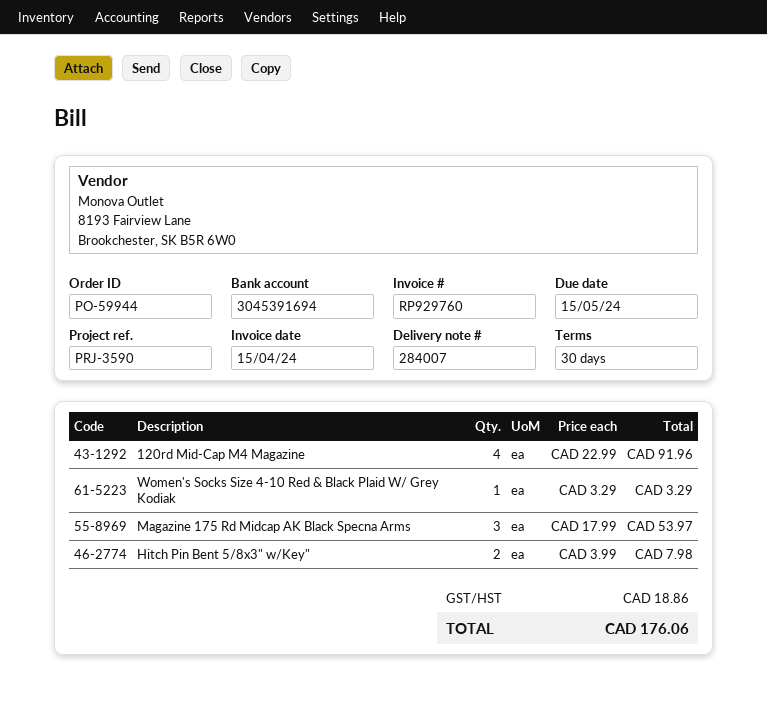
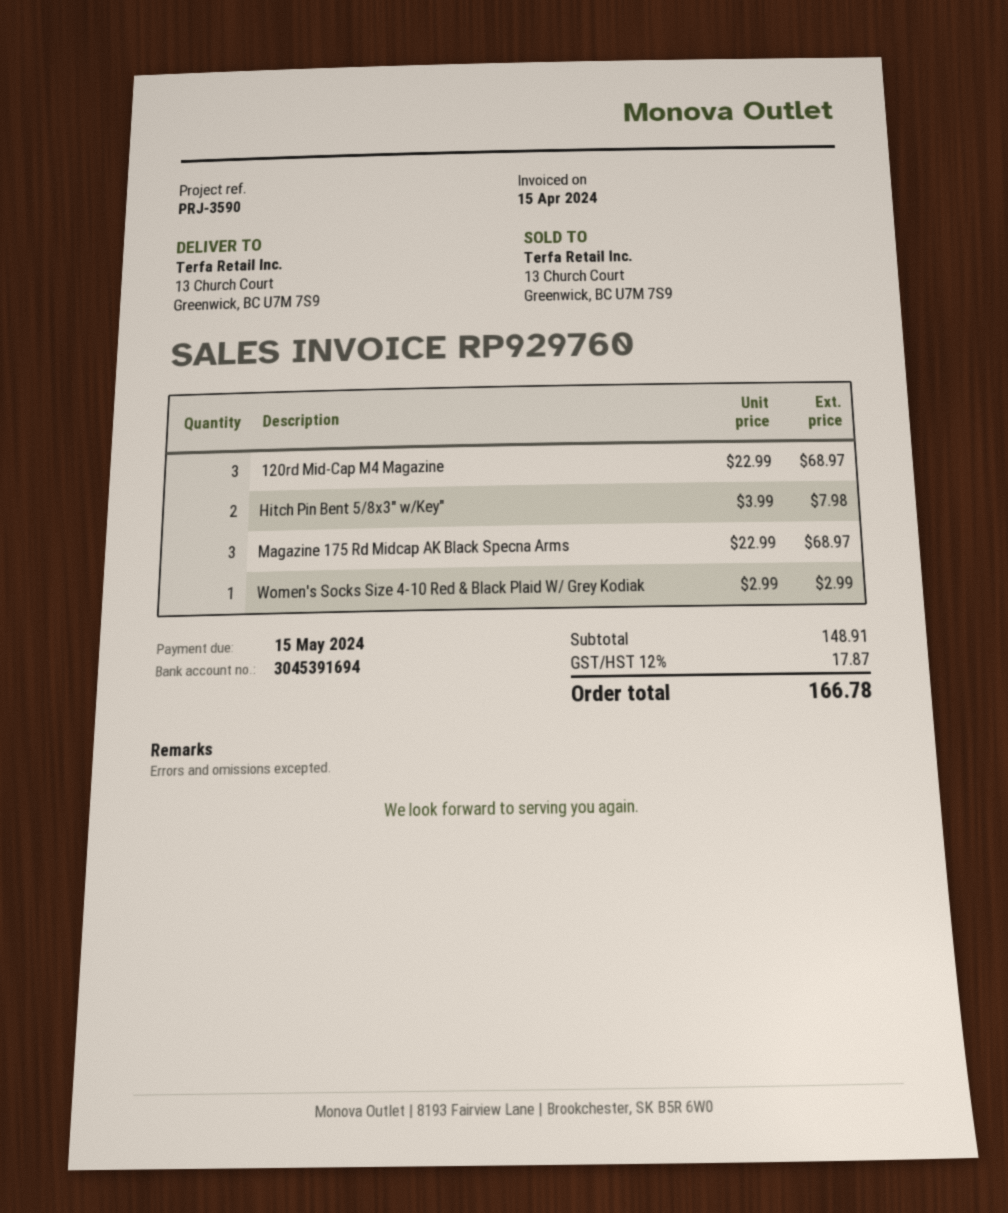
120rd Mid-Cap M4 Magazine: 4 x 22.99 = 91.96 -> 3 x 22.99 = 68.97
Women's Socks Size 4-10 Red & Black Plaid W/ Grey Kodiak: 1 x 3.29 = 3.29 -> 1 x 2.99 = 2.99
Magazine 175 Rd Midcap AK Black Specna Arms: 3 x 17.99 = 53.97 -> 3 x 22.99 = 68.97
tax: 18.86 -> 17.87
total: 176.06 -> 166.78

